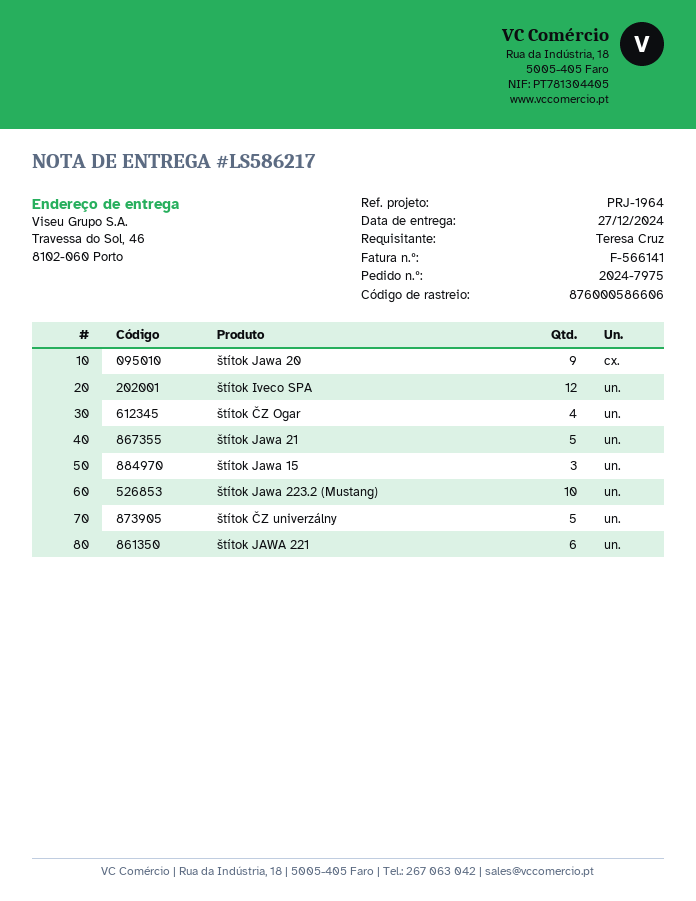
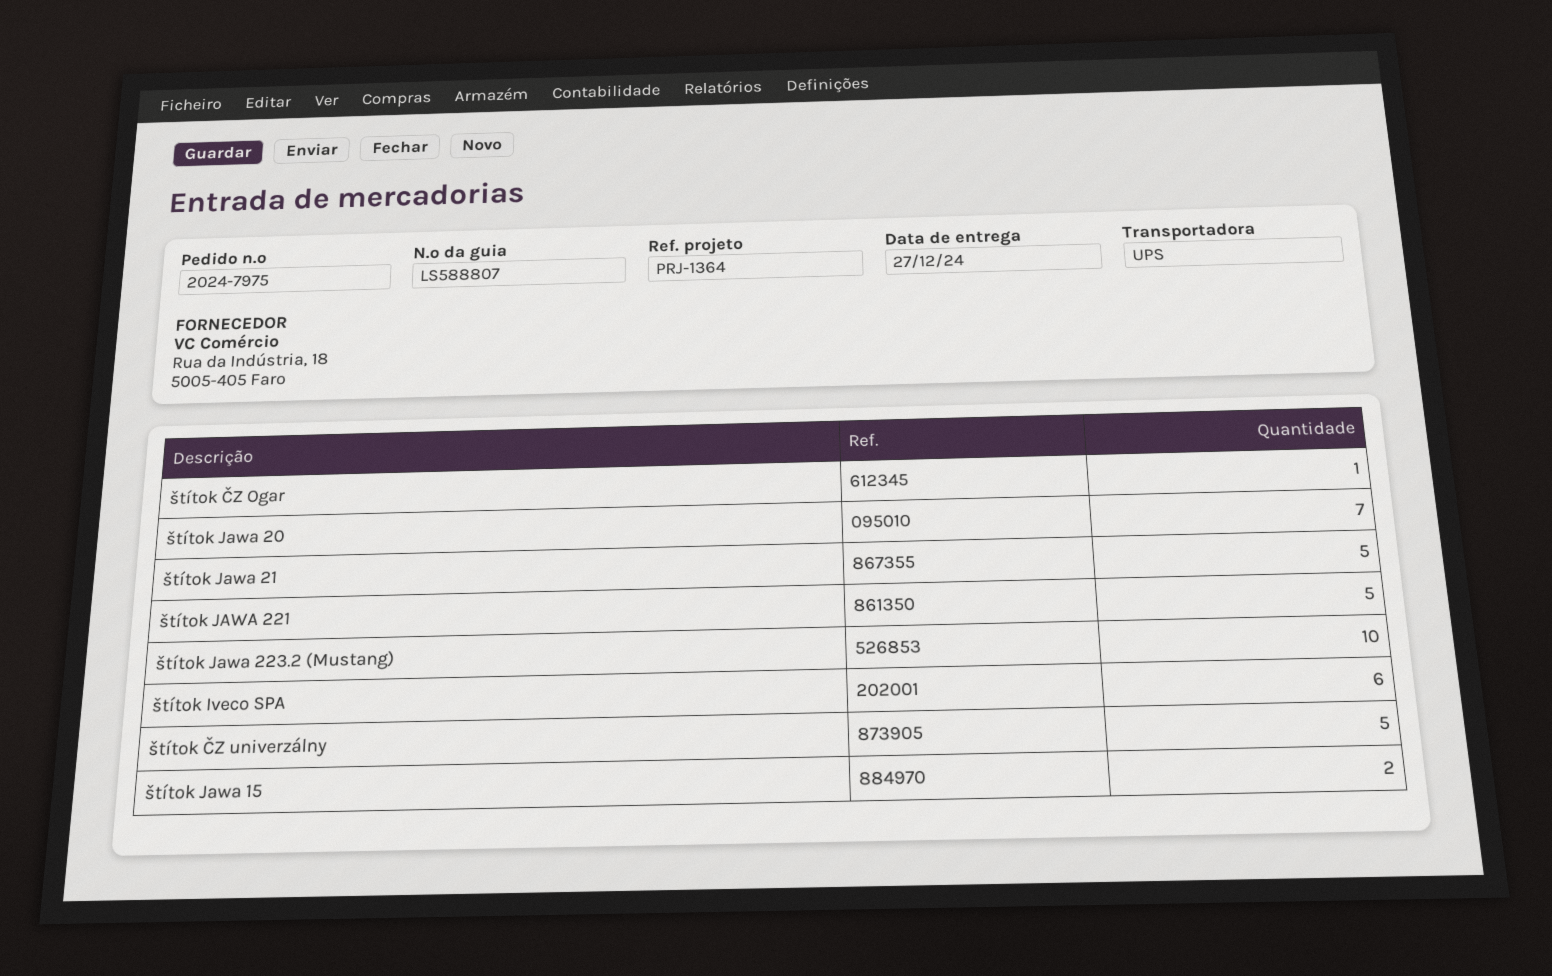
delivery note number: LS586217 -> LS588807
reference: PRJ-1964 -> PRJ-1364
štítok Jawa 20: 9 -> 7
štítok Iveco SPA: 12 -> 6
štítok ČZ Ogar: 4 -> 1
štítok Jawa 15: 3 -> 2
štítok JAWA 221: 6 -> 5

